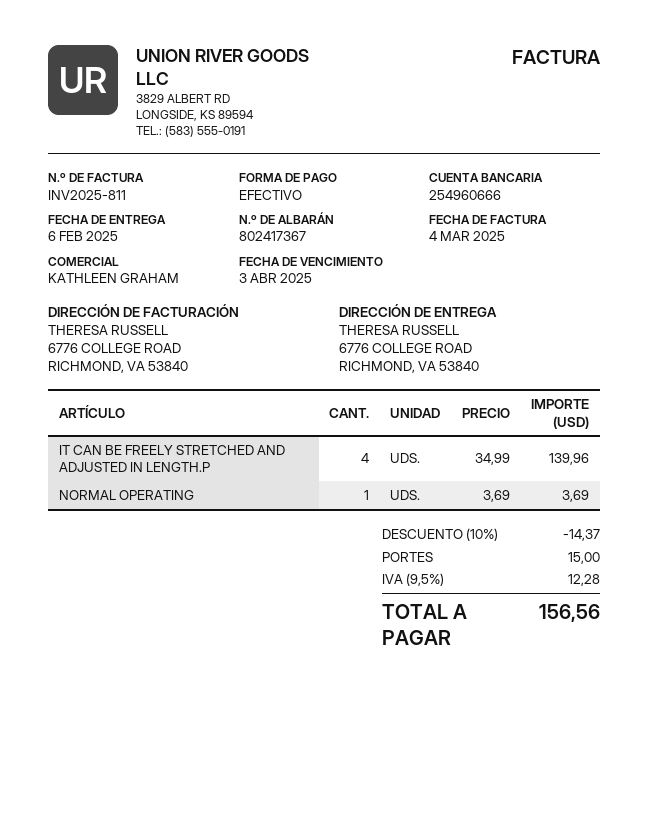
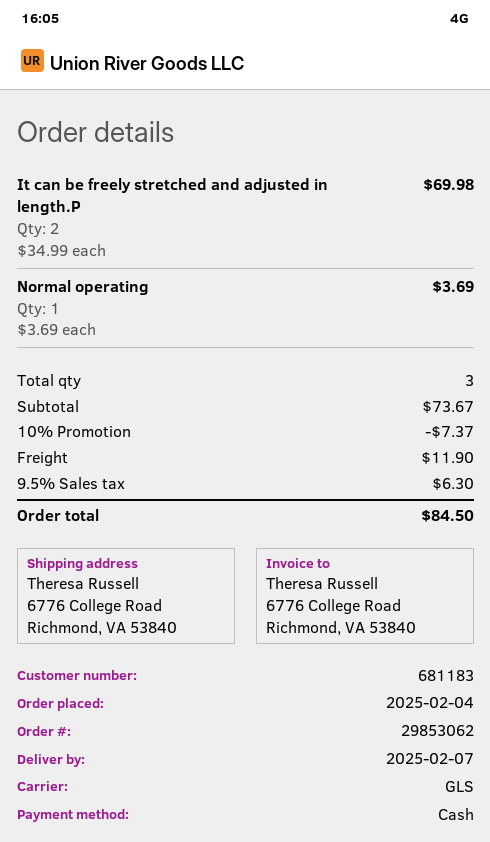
delivery date: 2025-02-06 -> 2025-02-07
IT CAN BE FREELY STRETCHED AND ADJUSTED IN LENGTH.P: 4 x 34.99 = 139.96 -> 2 x 34.99 = 69.98
discount: 10% = 14.37 -> 10% = 7.37
shipping: 15.00 -> 11.90
tax: 9.5% = 12.28 -> 9.5% = 6.30
total: 156.56 -> 84.50

